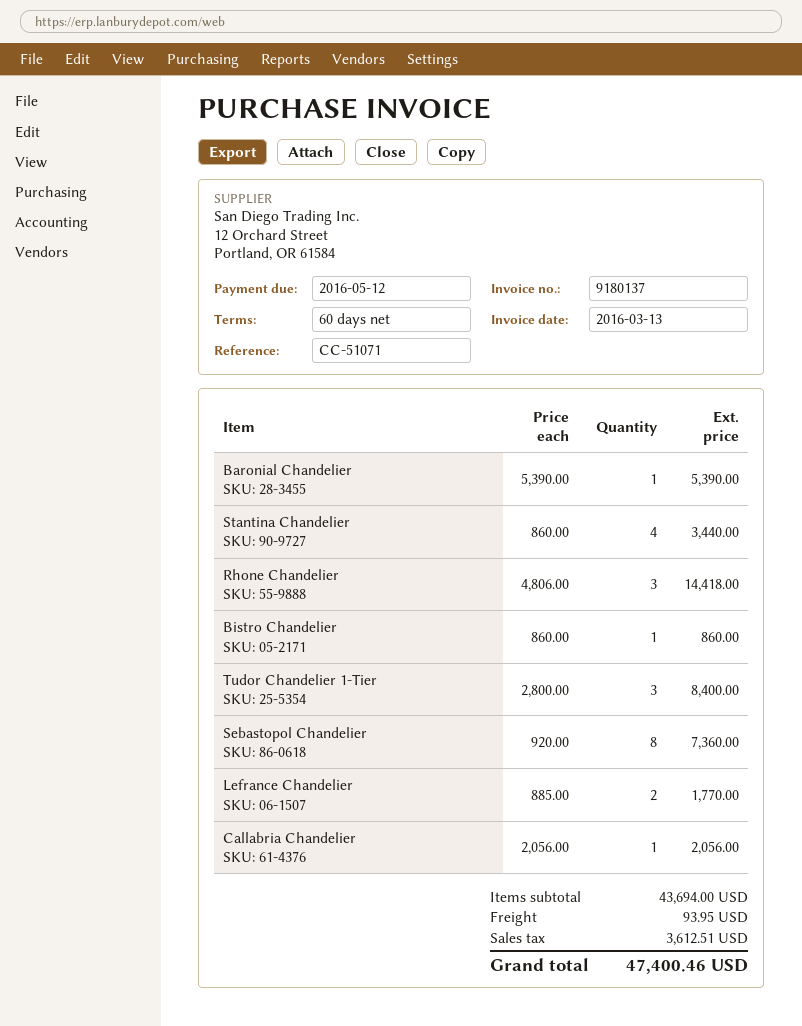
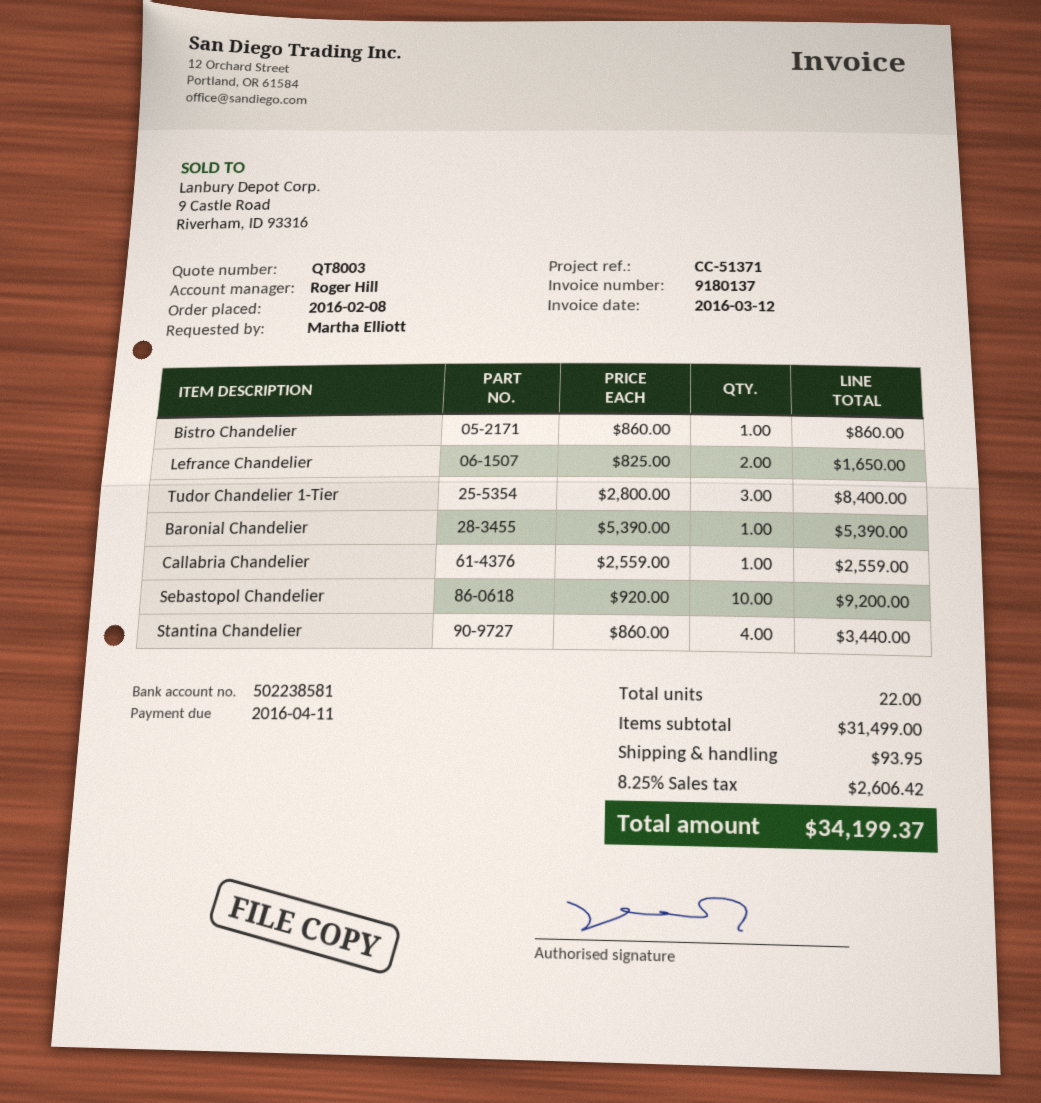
invoice date: 2016-03-13 -> 2016-03-12
due date: 2016-05-12 -> 2016-04-11
reference: CC-51071 -> CC-51371
Rhone Chandelier: 3 x 4806.00 = 14418.00 -> none
Sebastopol Chandelier: 8 x 920.00 = 7360.00 -> 10 x 920.00 = 9200.00
Lefrance Chandelier: 2 x 885.00 = 1770.00 -> 2 x 825.00 = 1650.00
Callabria Chandelier: 1 x 2056.00 = 2056.00 -> 1 x 2559.00 = 2559.00
subtotal: 43694.00 -> 31499.00
tax: 3612.51 -> 2606.42
total: 47400.46 -> 34199.37

